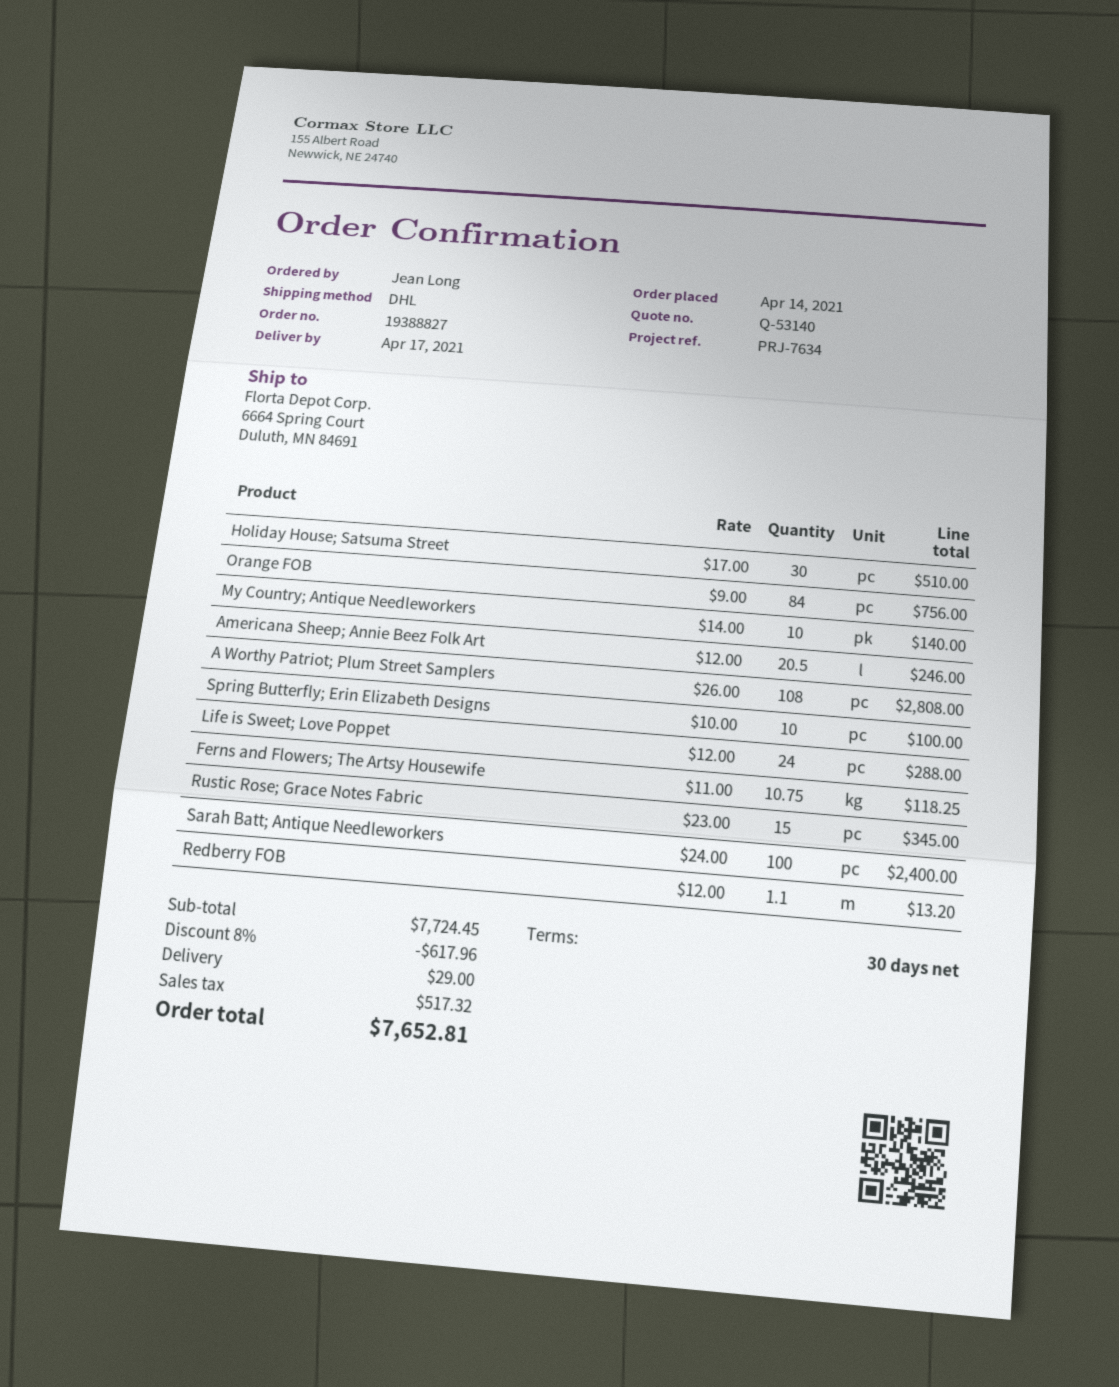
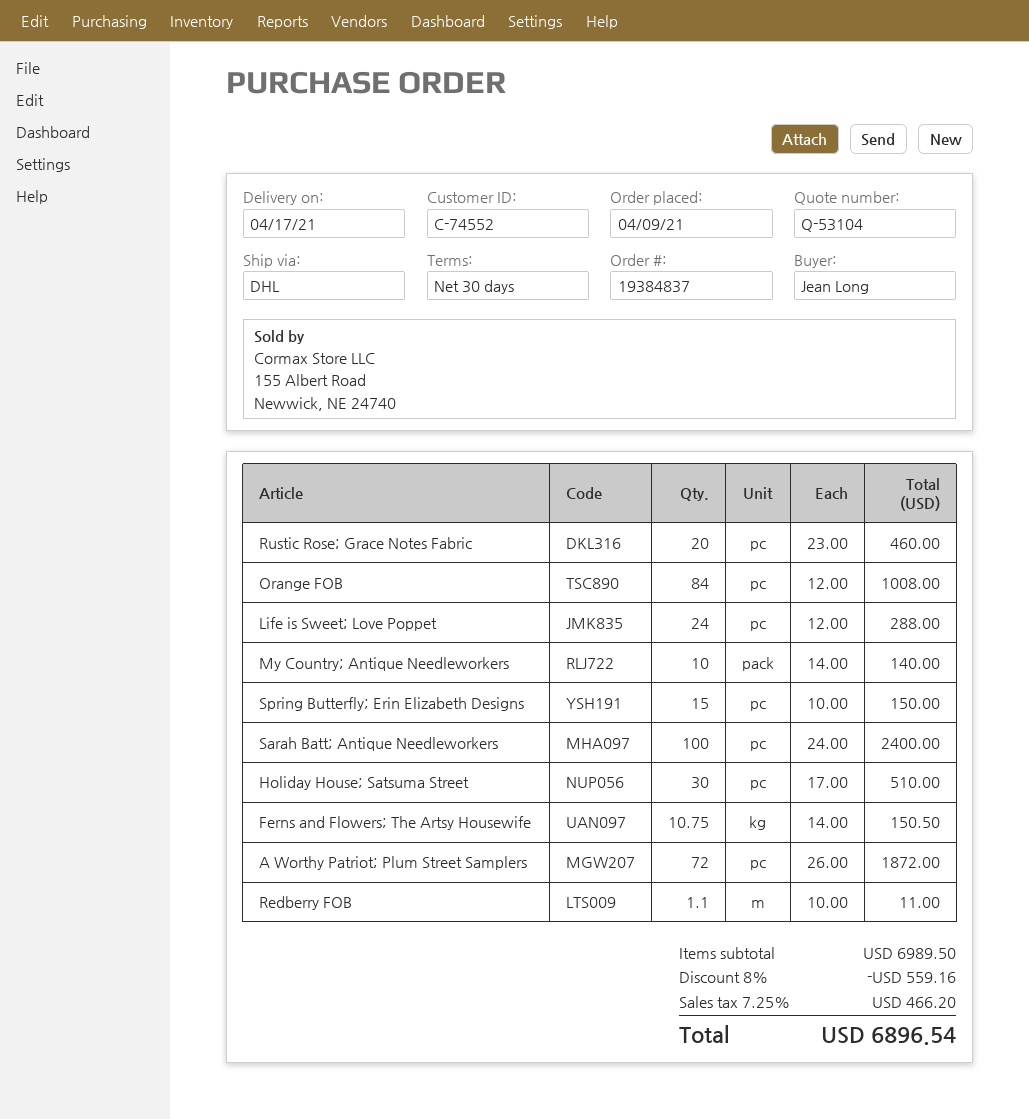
quote number: Q-53140 -> Q-53104
order number: 19388827 -> 19384837
order date: 2021-04-14 -> 2021-04-09
Orange FOB: 84 x 9.00 = 756.00 -> 84 x 12.00 = 1008.00
Americana Sheep; Annie Beez Folk Art: 20.5 x 12.00 = 246.00 -> none
A Worthy Patriot; Plum Street Samplers: 108 x 26.00 = 2808.00 -> 72 x 26.00 = 1872.00
Spring Butterfly; Erin Elizabeth Designs: 10 x 10.00 = 100.00 -> 15 x 10.00 = 150.00
Ferns and Flowers; The Artsy Housewife: 10.75 x 11.00 = 118.25 -> 10.75 x 14.00 = 150.50
Rustic Rose; Grace Notes Fabric: 15 x 23.00 = 345.00 -> 20 x 23.00 = 460.00
Redberry FOB: 1.1 x 12.00 = 13.20 -> 1.1 x 10.00 = 11.00
subtotal: 7724.45 -> 6989.50
discount: 8% = 617.96 -> 8% = 559.16
shipping: 29.00 -> none
tax: 517.32 -> 466.20
total: 7652.81 -> 6896.54

